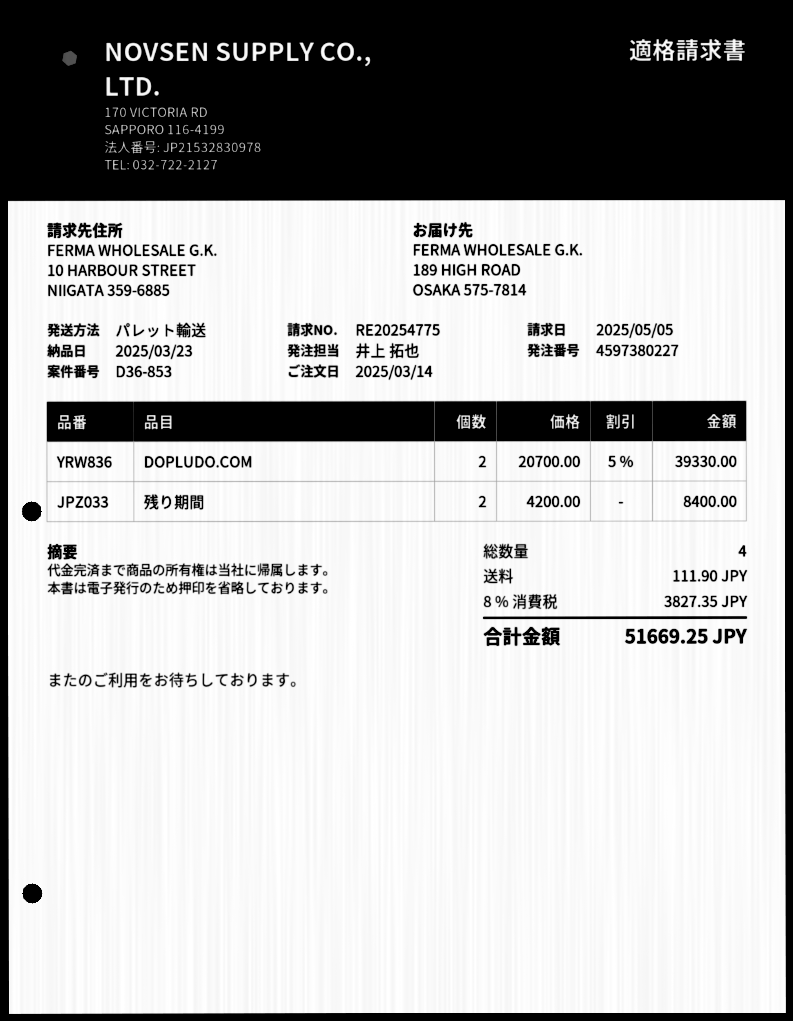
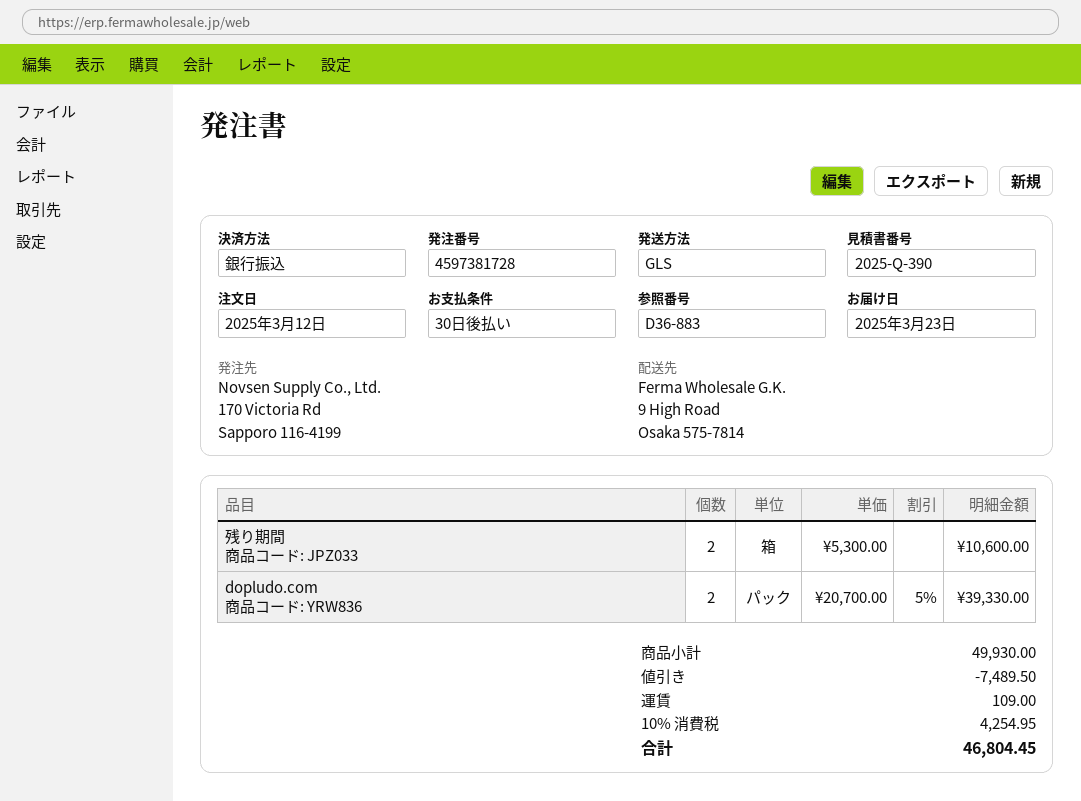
order number: 4597380227 -> 4597381728
order date: 2025-03-14 -> 2025-03-12
reference: D36-853 -> D36-883
shipping method: pallet freight -> GLS
ship to: 189 HIGH ROAD, OSAKA 575-7814 -> 9 High Road, Osaka 575-7814
残り期間: 2 x 4200.00 = 8400.00 -> 2 x 5300.00 = 10600.00
discount: none -> 7489.50
shipping: 111.90 -> 109.00
tax: 8% = 3827.35 -> 10% = 4254.95
total: 51669.25 -> 46804.45

